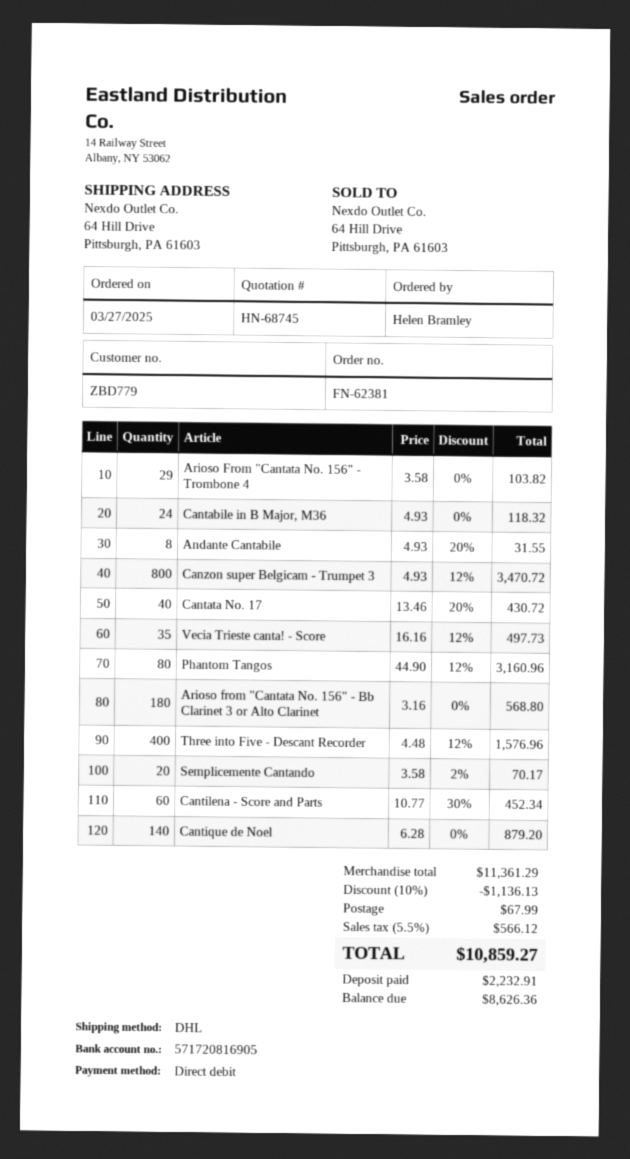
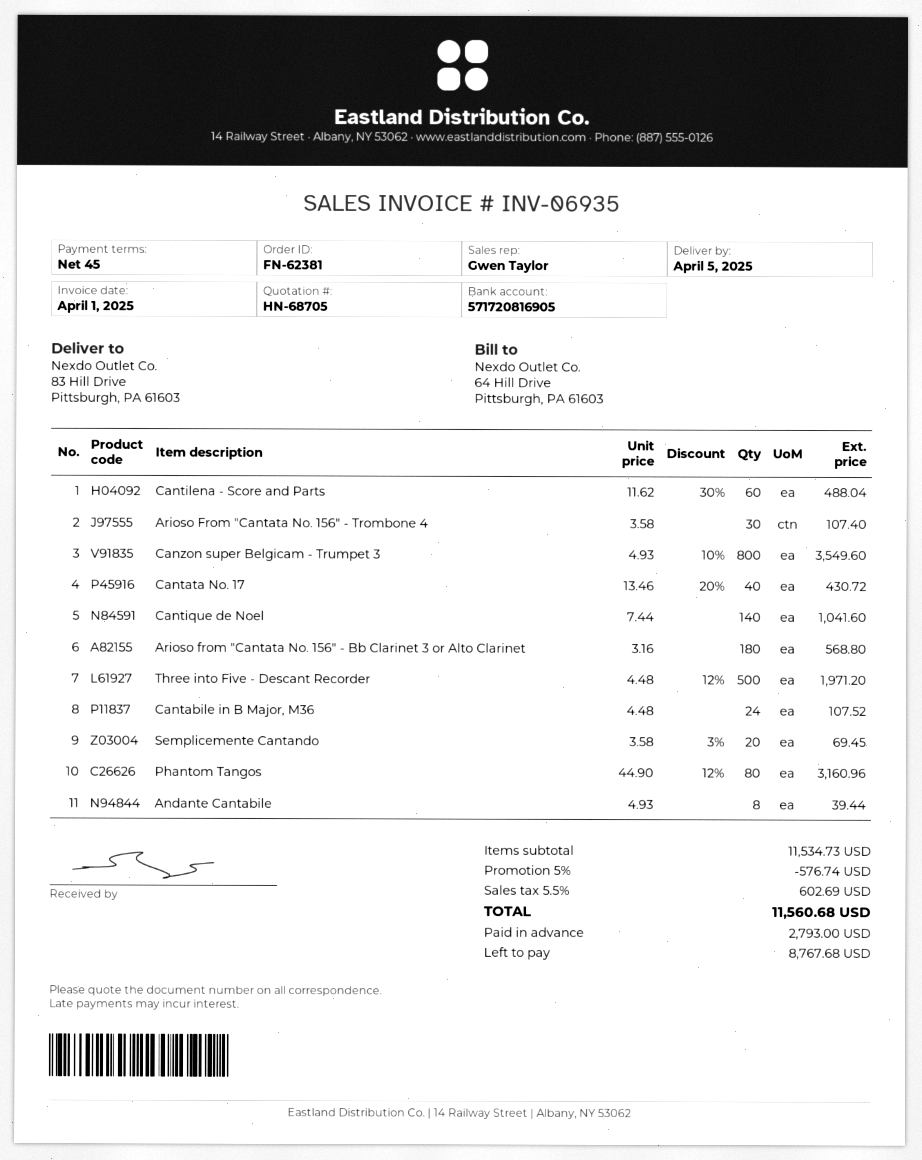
quote number: HN-68745 -> HN-68705
ship to: 64 Hill Drive, Pittsburgh, PA 61603 -> 83 Hill Drive, Pittsburgh, PA 61603
Arioso From "Cantata No. 156" - Trombone 4: 29 x 3.58 = 103.82 -> 30 x 3.58 = 107.40
Cantabile in B Major, M36: 24 x 4.93 = 118.32 -> 24 x 4.48 = 107.52
Andante Cantabile: 8 x 4.93 - 20% = 31.55 -> 8 x 4.93 = 39.44
Canzon super Belgicam - Trumpet 3: 800 x 4.93 - 12% = 3470.72 -> 800 x 4.93 - 10% = 3549.60
Vecia Trieste canta! - Score: 35 x 16.16 - 12% = 497.73 -> none
Three into Five - Descant Recorder: 400 x 4.48 - 12% = 1576.96 -> 500 x 4.48 - 12% = 1971.20
Semplicemente Cantando: 20 x 3.58 - 2% = 70.17 -> 20 x 3.58 - 3% = 69.45
Cantilena - Score and Parts: 60 x 10.77 - 30% = 452.34 -> 60 x 11.62 - 30% = 488.04
Cantique de Noel: 140 x 6.28 = 879.20 -> 140 x 7.44 = 1041.60
subtotal: 11361.29 -> 11534.73
discount: 10% = 1136.13 -> 5% = 576.74
shipping: 67.99 -> none
tax: 5.5% = 566.12 -> 5.5% = 602.69
total: 10859.27 -> 11560.68
deposit: 2232.91 -> 2793.00
balance: 8626.36 -> 8767.68

